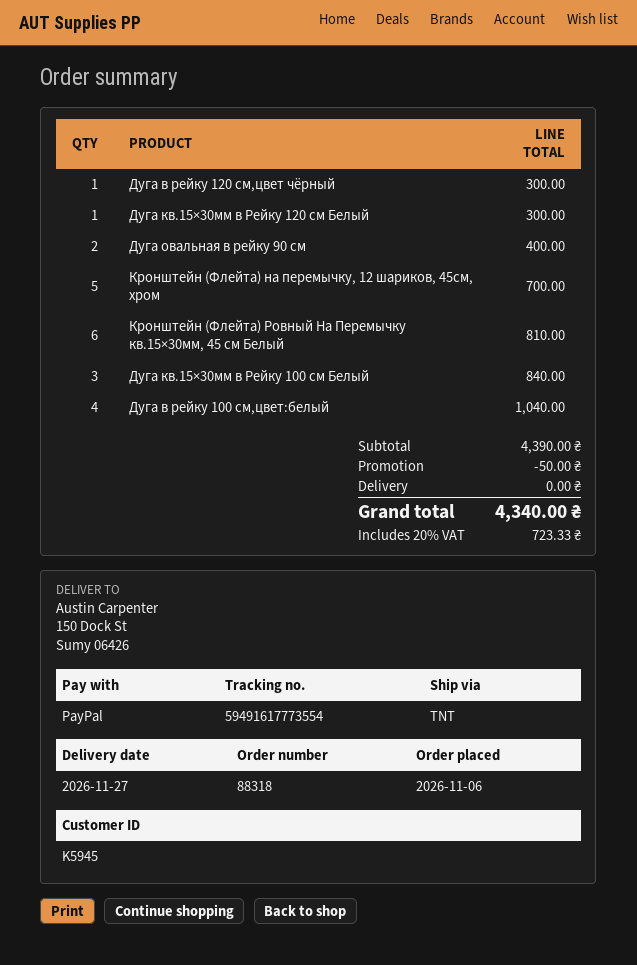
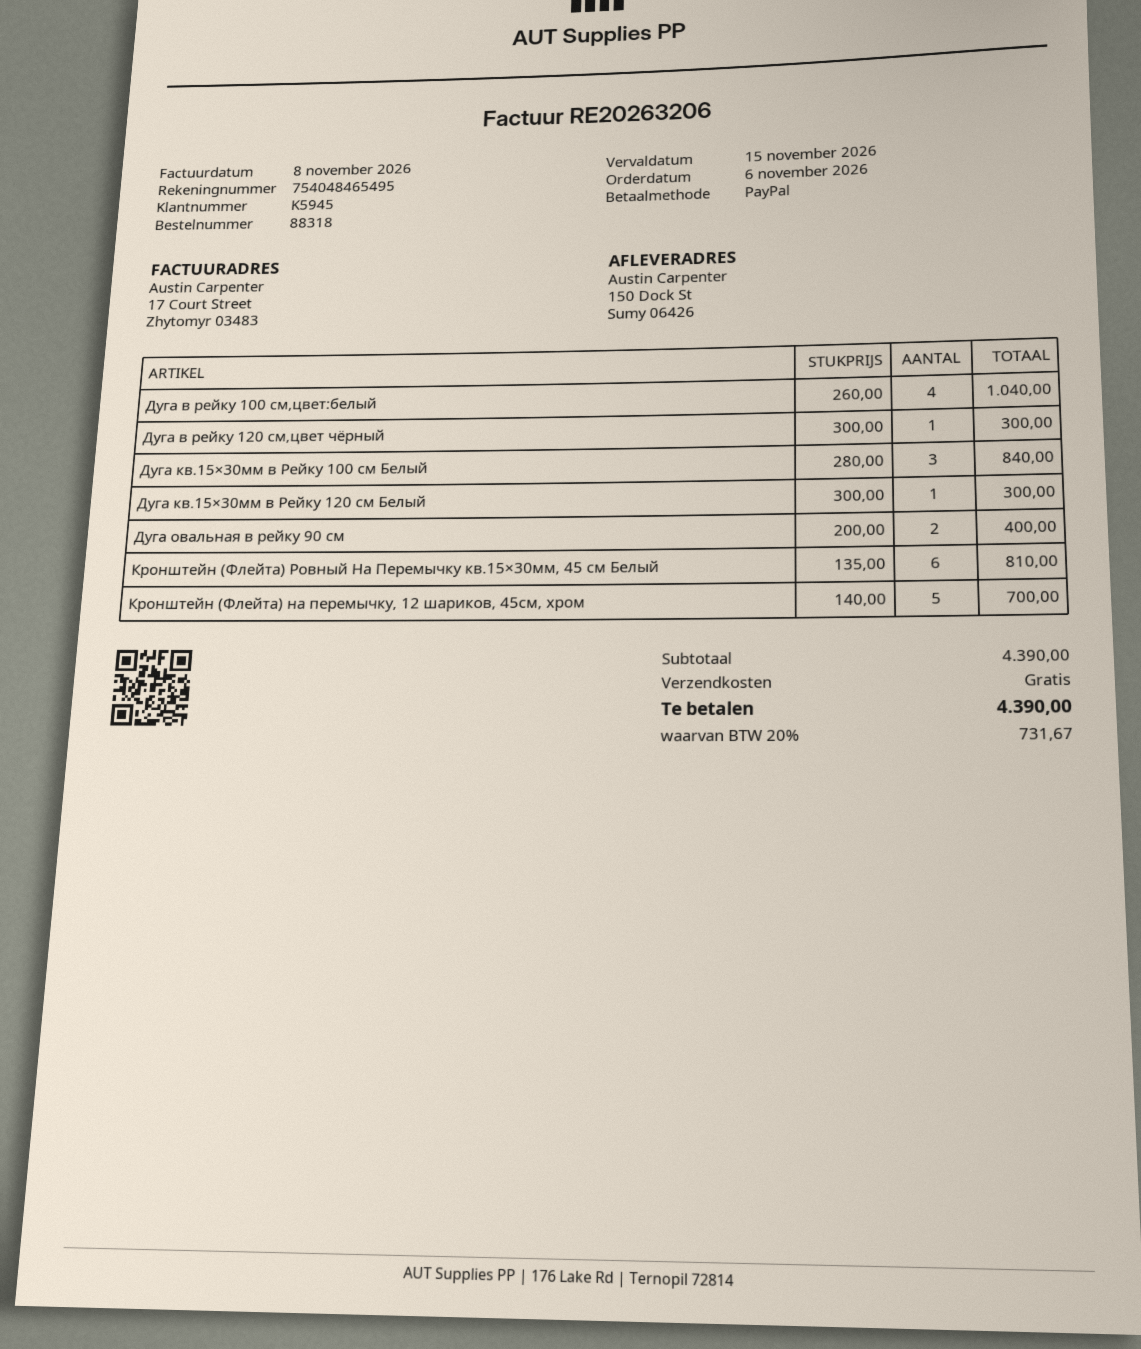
discount: 50.00 -> none
tax: 20% = 723.33 -> 20% = 731.67
total: 4340.00 -> 4390.00

